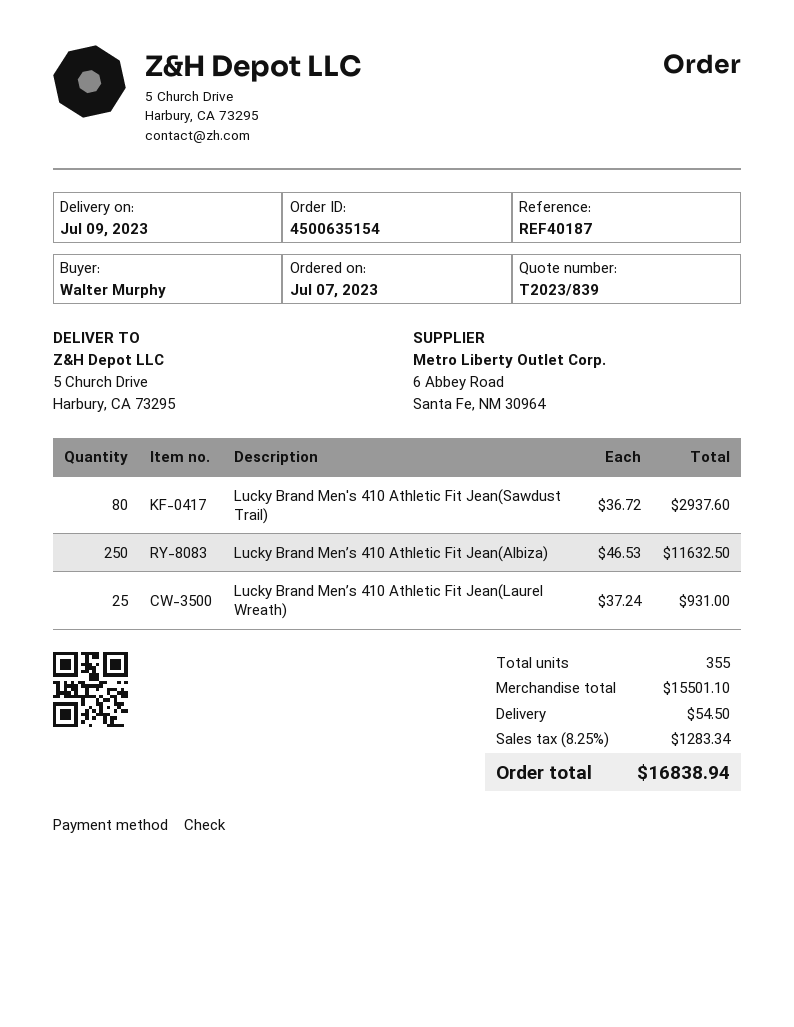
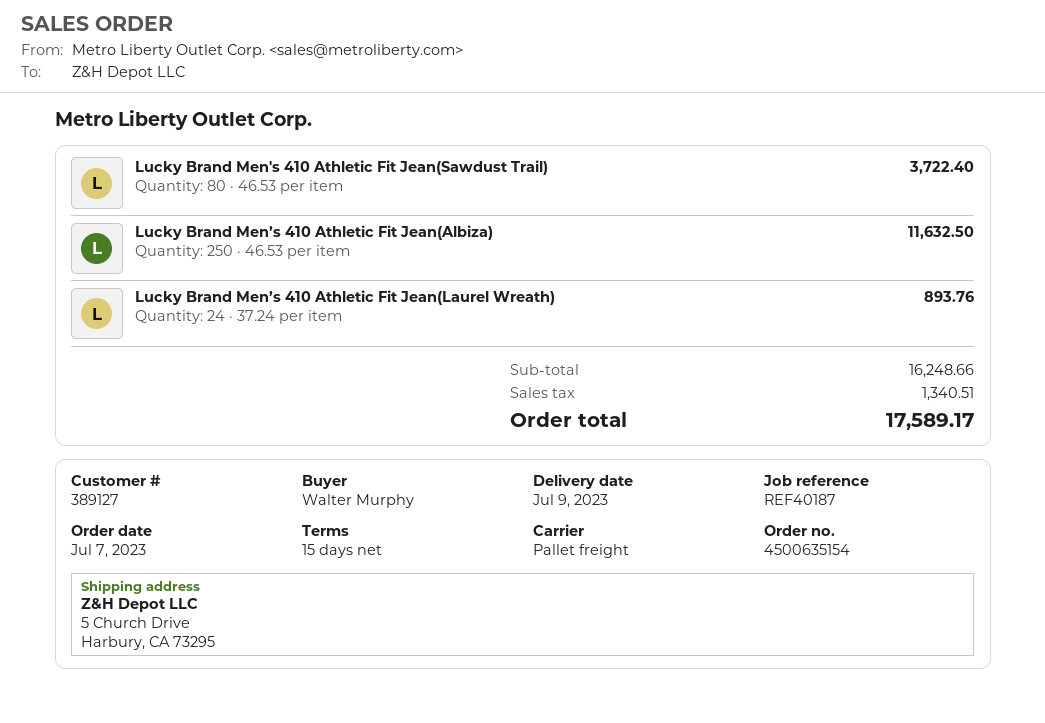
Lucky Brand Men's 410 Athletic Fit Jean(Sawdust Trail): 80 x 36.72 = 2937.60 -> 80 x 46.53 = 3722.40
Lucky Brand Men’s 410 Athletic Fit Jean(Laurel Wreath): 25 x 37.24 = 931.00 -> 24 x 37.24 = 893.76
subtotal: 15501.10 -> 16248.66
shipping: 54.50 -> none
tax: 1283.34 -> 1340.51
total: 16838.94 -> 17589.17

